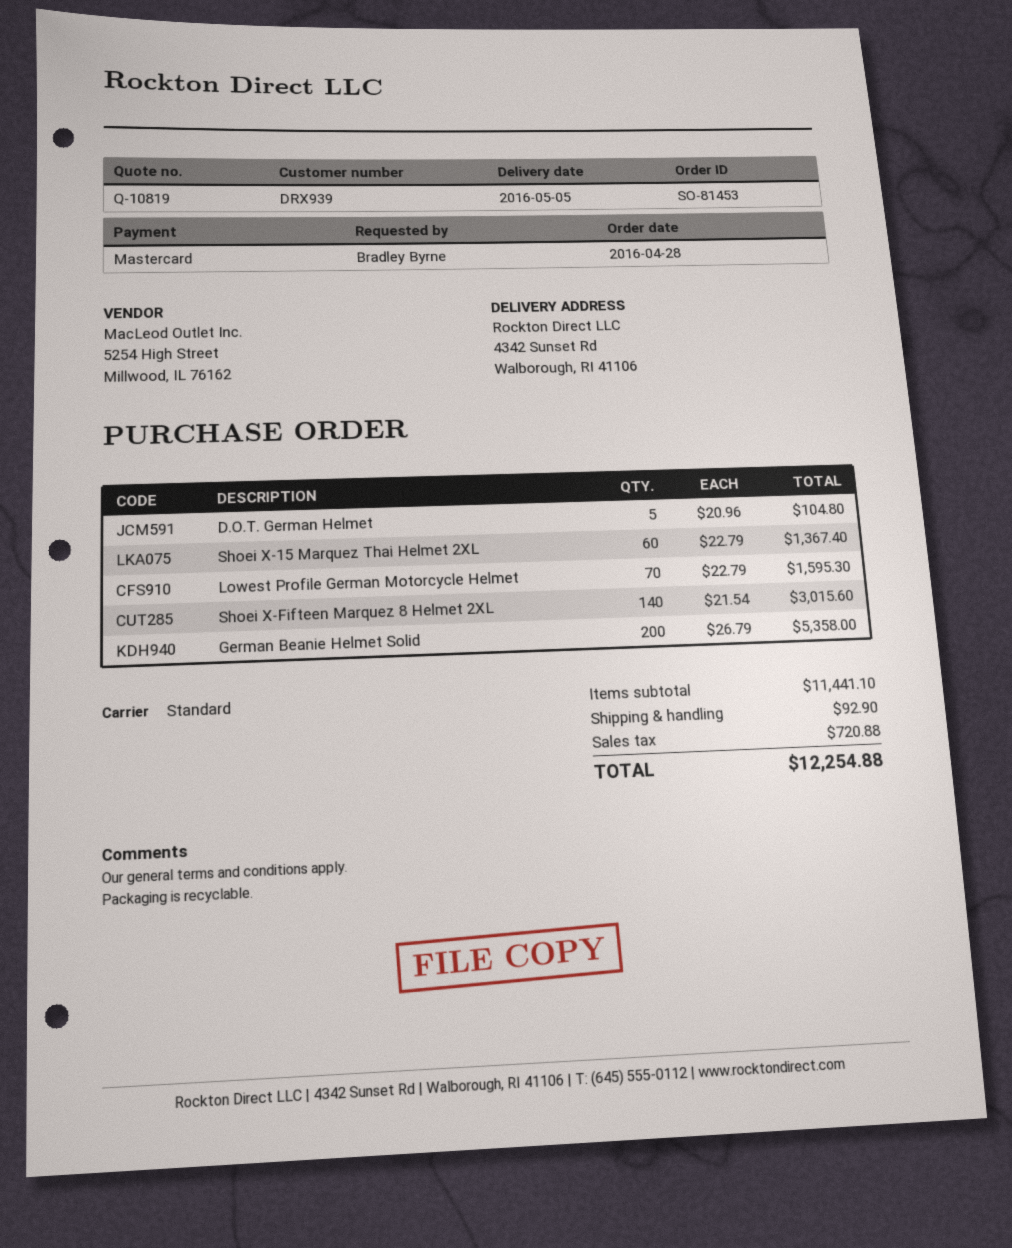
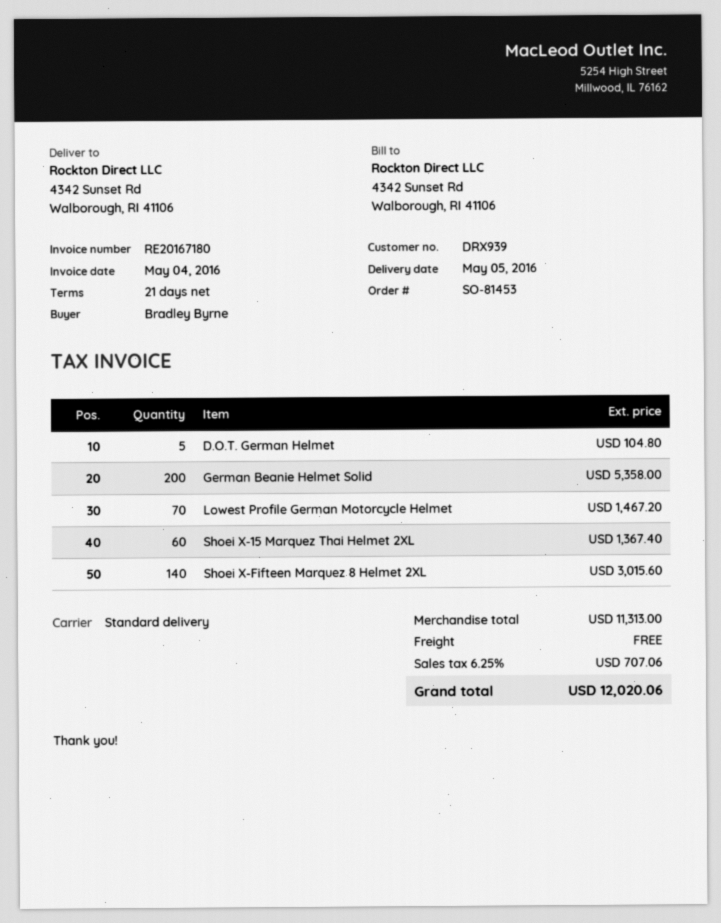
Lowest Profile German Motorcycle Helmet: 70 for 1595.30 -> 70 for 1467.20
subtotal: 11441.10 -> 11313.00
shipping: 92.90 -> 0.00
tax: 720.88 -> 707.06
total: 12254.88 -> 12020.06

